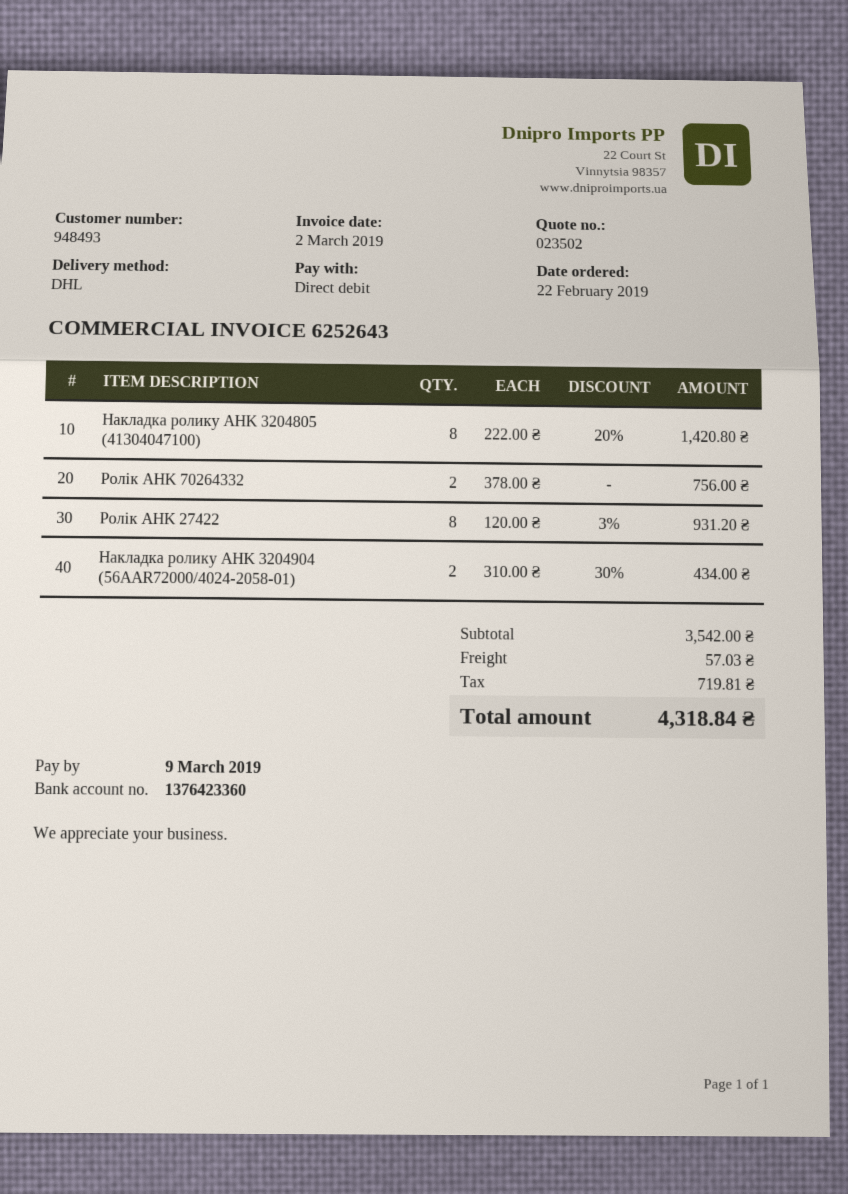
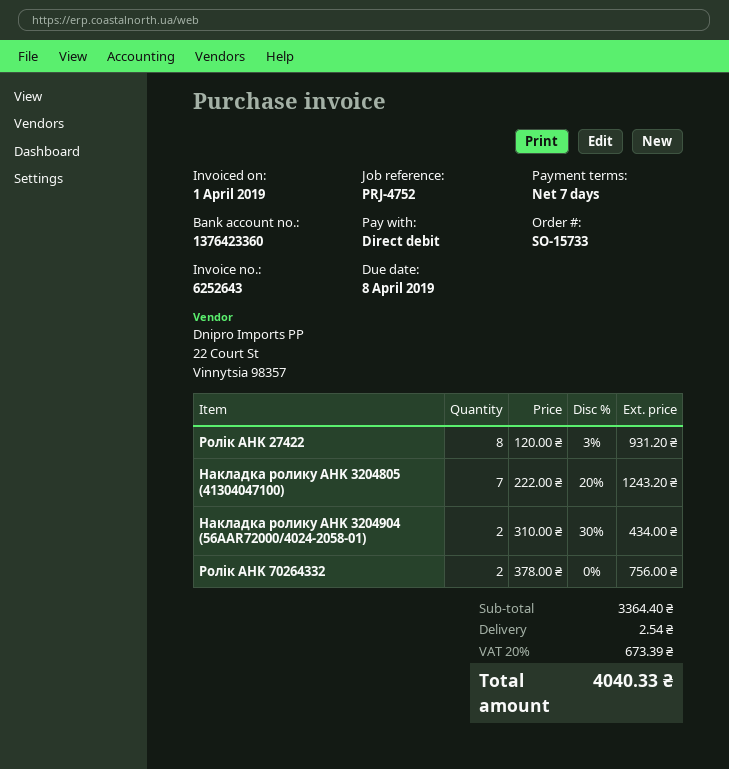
invoice date: 2019-03-02 -> 2019-04-01
due date: 2019-03-09 -> 2019-04-08
Накладка ролику AHK 3204805 (41304047100): 8 x 222.00 - 20% = 1420.80 -> 7 x 222.00 - 20% = 1243.20
subtotal: 3542.00 -> 3364.40
shipping: 57.03 -> 2.54
tax: 719.81 -> 673.39
total: 4318.84 -> 4040.33

